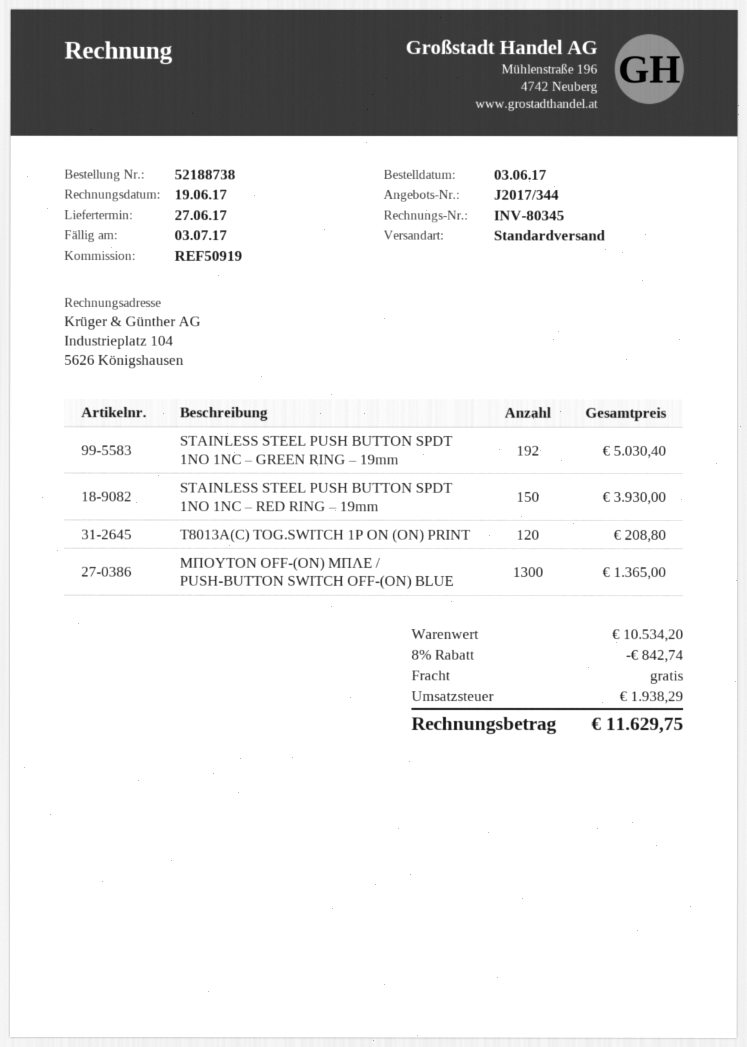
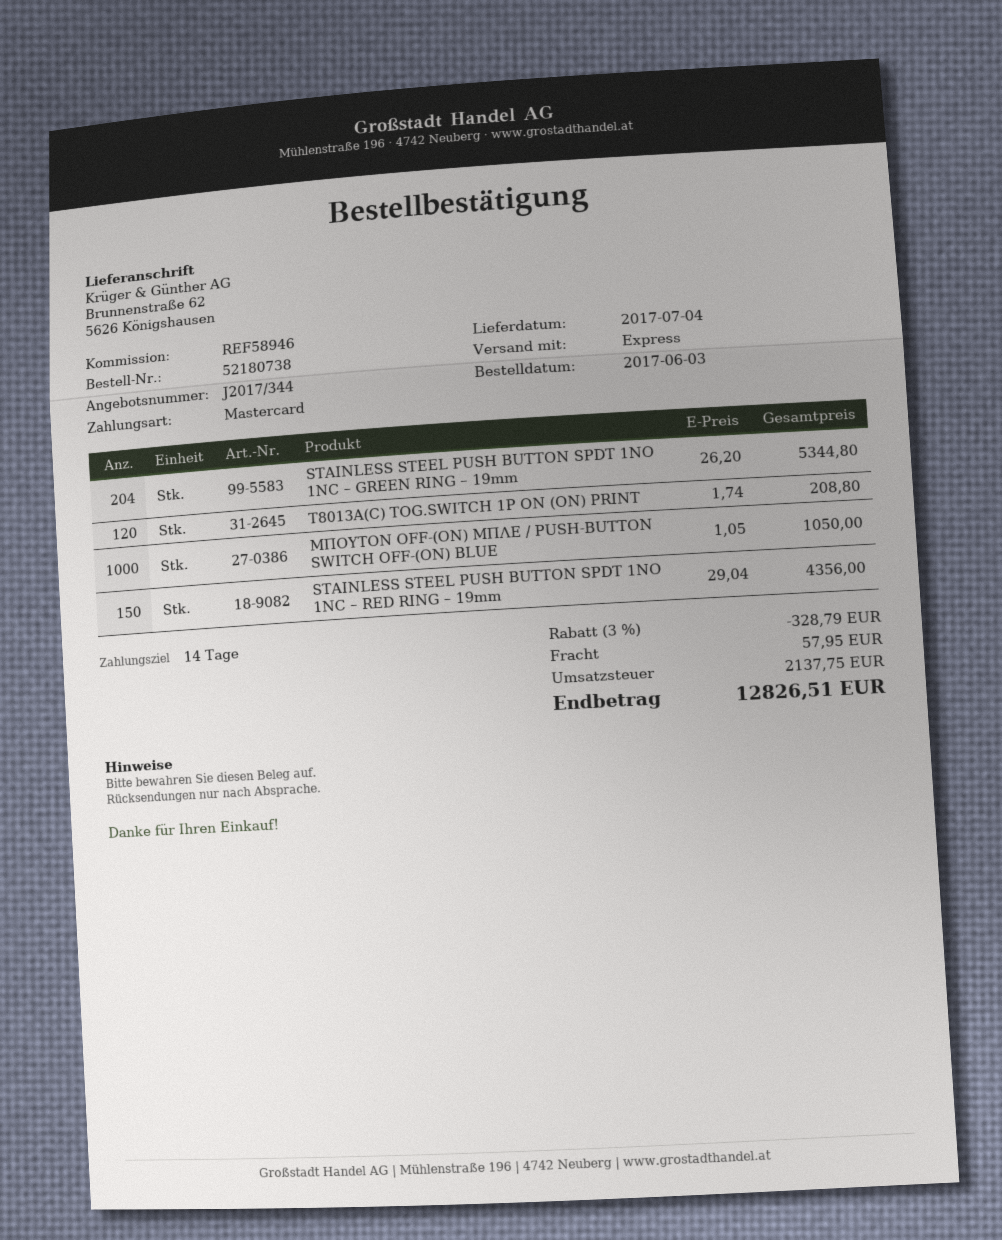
order number: 52188738 -> 52180738
delivery date: 2017-06-27 -> 2017-07-04
reference: REF50919 -> REF58946
shipping method: standard -> express
STAINLESS STEEL PUSH BUTTON SPDT 1NO 1NC – GREEN RING – 19mm: 192 for 5030.40 -> 204 for 5344.80
STAINLESS STEEL PUSH BUTTON SPDT 1NO 1NC – RED RING – 19mm: 150 for 3930.00 -> 150 for 4356.00
ΜΠΟΥΤΟΝ OFF-(ON) ΜΠΛΕ / PUSH-BUTTON SWITCH OFF-(ON) BLUE: 1300 for 1365.00 -> 1000 for 1050.00
discount: 8% = 842.74 -> 3% = 328.79
shipping: 0.00 -> 57.95
tax: 1938.29 -> 2137.75
total: 11629.75 -> 12826.51

